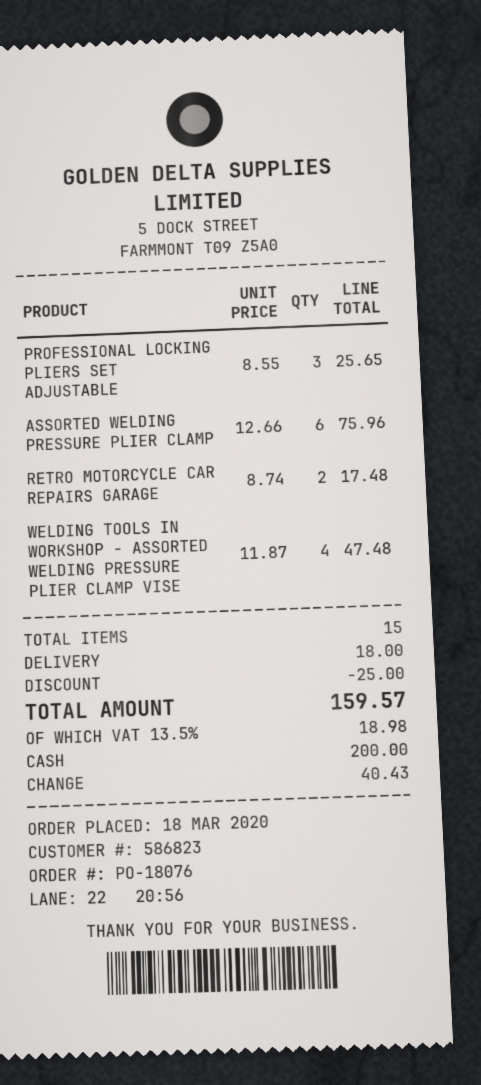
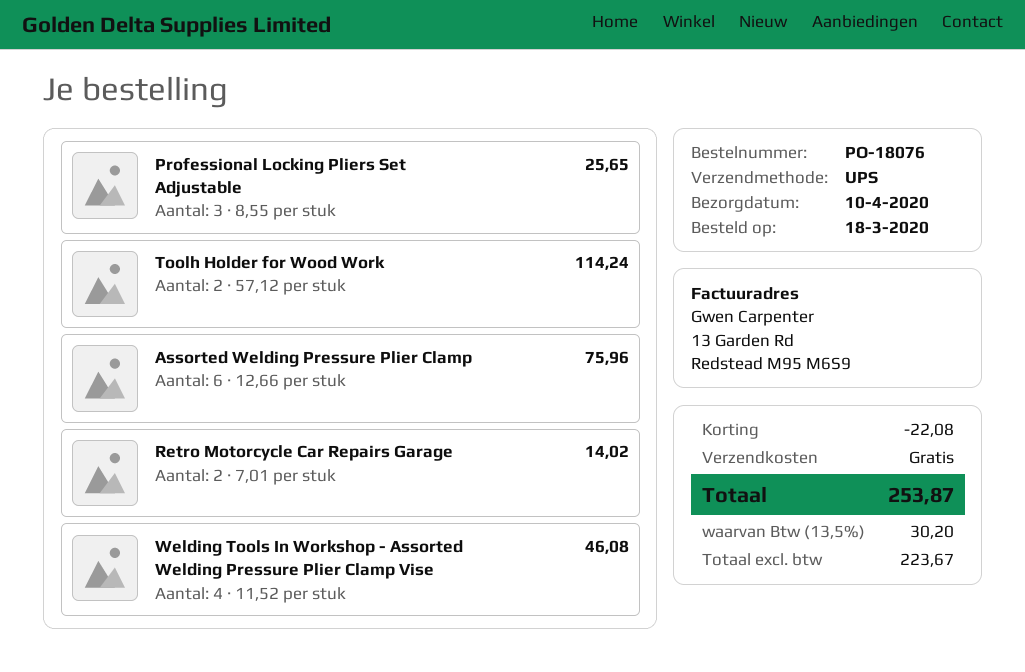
RETRO MOTORCYCLE CAR REPAIRS GARAGE: 2 x 8.74 = 17.48 -> 2 x 7.01 = 14.02
WELDING TOOLS IN WORKSHOP - ASSORTED WELDING PRESSURE PLIER CLAMP VISE: 4 x 11.87 = 47.48 -> 4 x 11.52 = 46.08
Toolh Holder for Wood Work: none -> 2 x 57.12 = 114.24
discount: 25.00 -> 22.08
shipping: 18.00 -> 0.00
tax: 13.5% = 18.98 -> 13.5% = 30.20
total: 159.57 -> 253.87

